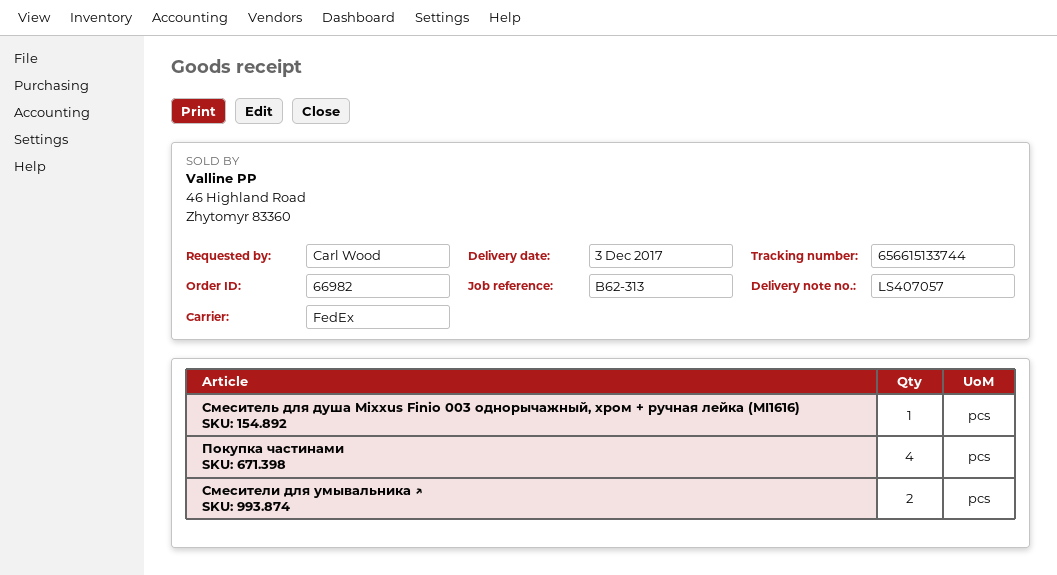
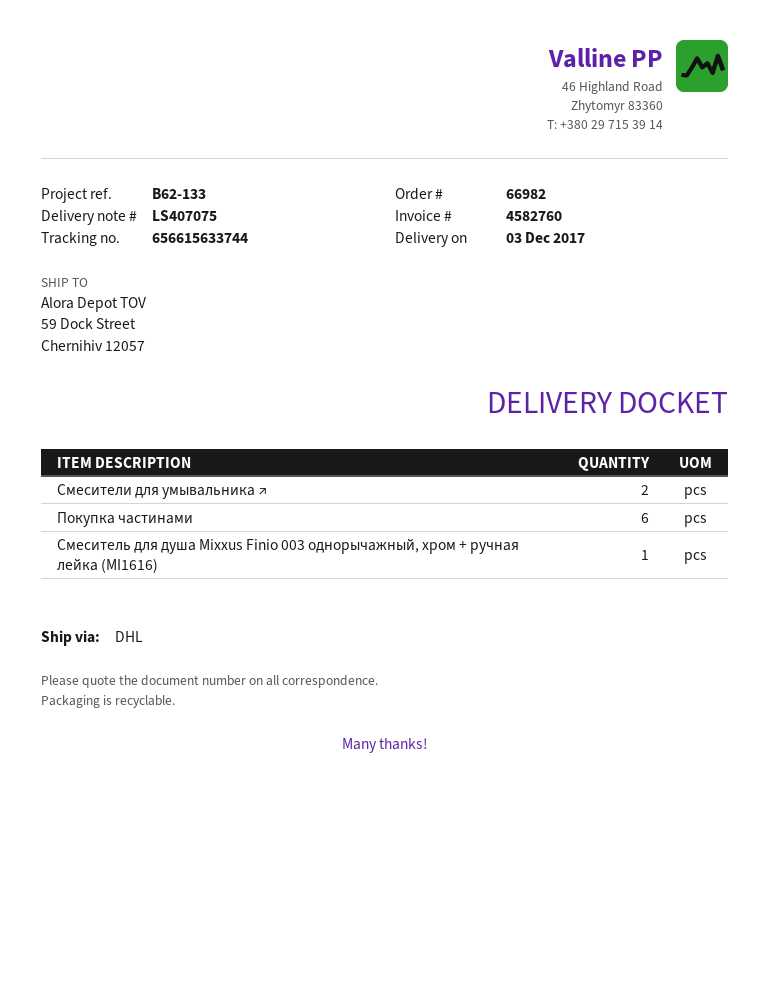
delivery note number: LS407057 -> LS407075
reference: B62-313 -> B62-133
shipping method: FedEx -> DHL
tracking number: 656615133744 -> 656615633744
Покупка частинами: 4 -> 6

